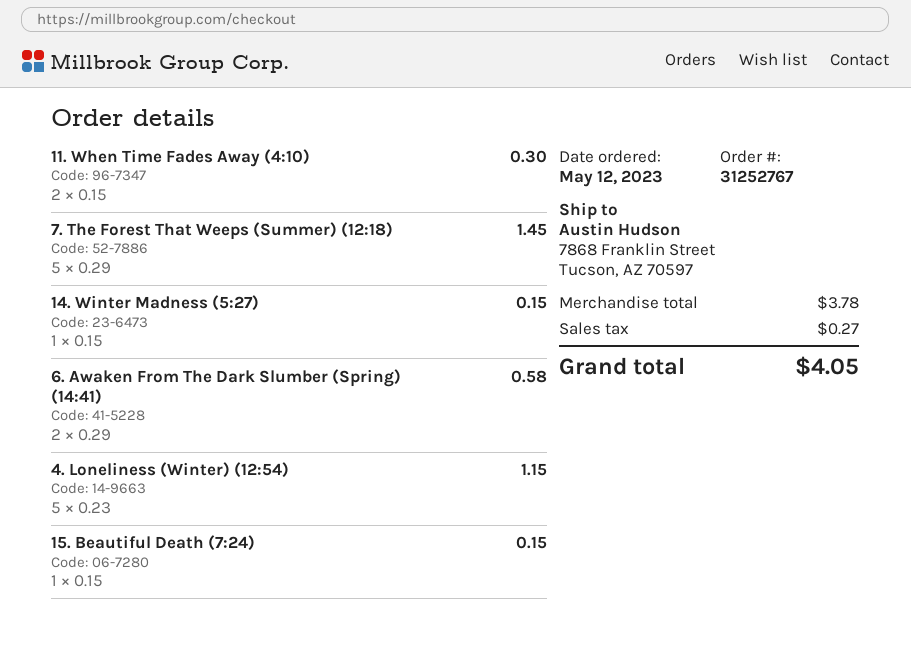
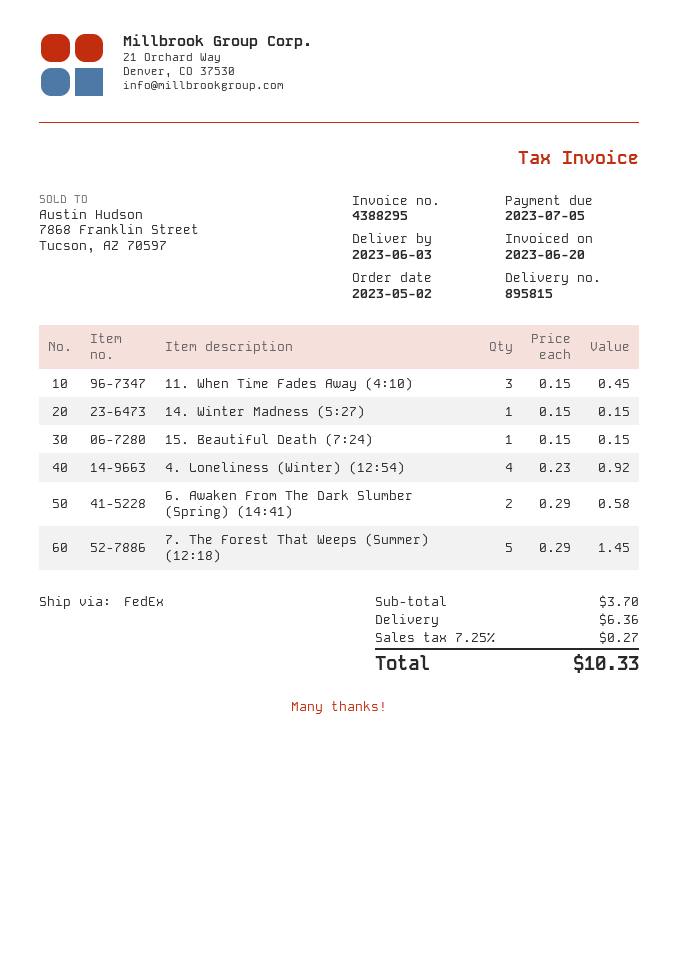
order date: 2023-05-12 -> 2023-05-02
11. When Time Fades Away (4:10): 2 x 0.15 = 0.30 -> 3 x 0.15 = 0.45
4. Loneliness (Winter) (12:54): 5 x 0.23 = 1.15 -> 4 x 0.23 = 0.92
subtotal: 3.78 -> 3.70
shipping: none -> 6.36
total: 4.05 -> 10.33

